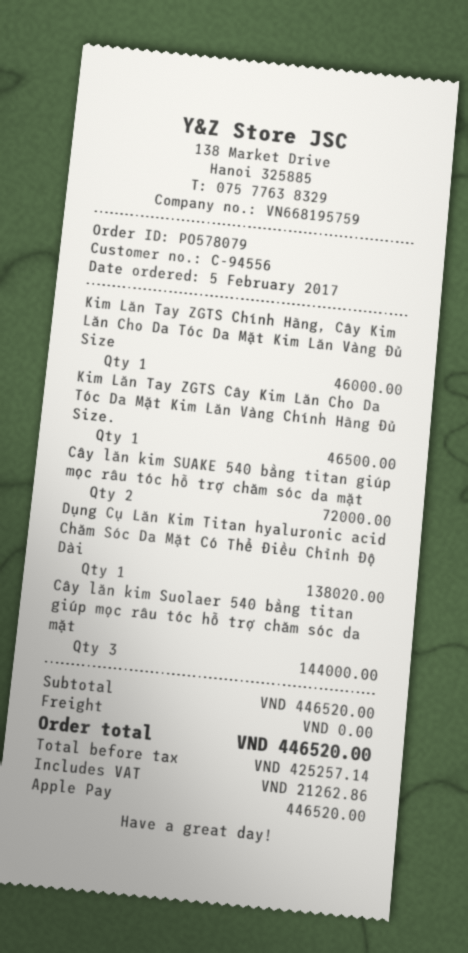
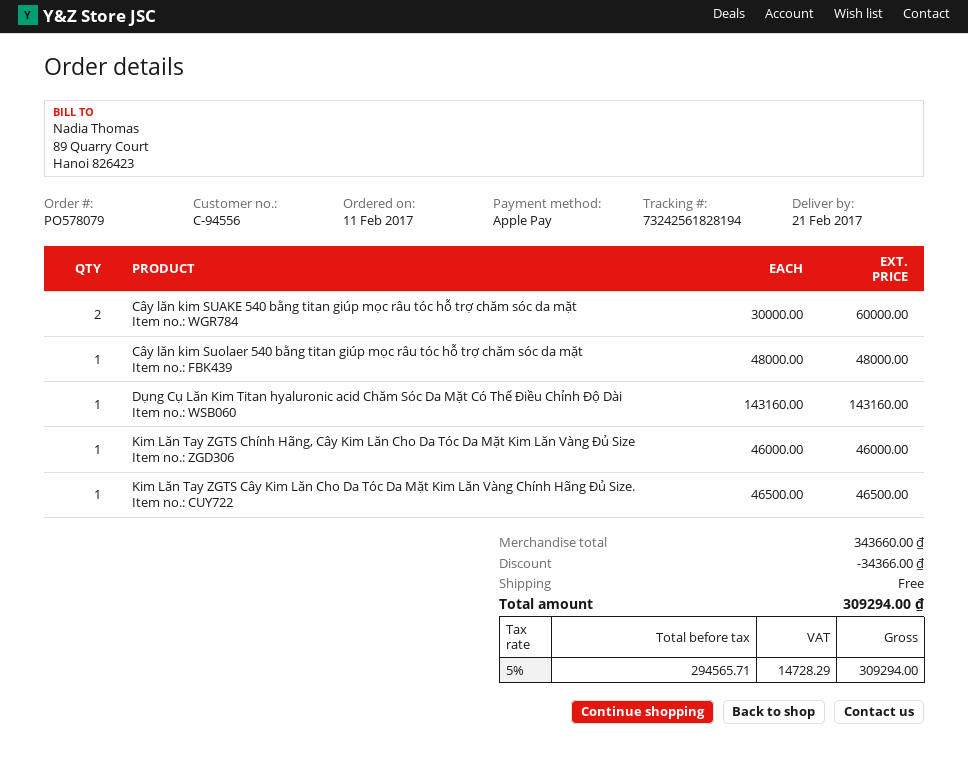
order date: 2017-02-05 -> 2017-02-11
Cây lăn kim SUAKE 540 bằng titan giúp mọc râu tóc hỗ trợ chăm sóc da mặt: 2 for 72000.00 -> 2 for 60000.00
Dụng Cụ Lăn Kim Titan hyaluronic acid Chăm Sóc Da Mặt Có Thể Điều Chỉnh Độ Dài: 1 for 138020.00 -> 1 for 143160.00
Cây lăn kim Suolaer 540 bằng titan giúp mọc râu tóc hỗ trợ chăm sóc da mặt: 3 for 144000.00 -> 1 for 48000.00
subtotal: 446520.00 -> 343660.00
discount: none -> 34366.00
net: 425257.14 -> 294565.71
tax: 21262.86 -> 14728.29
total: 446520.00 -> 309294.00

